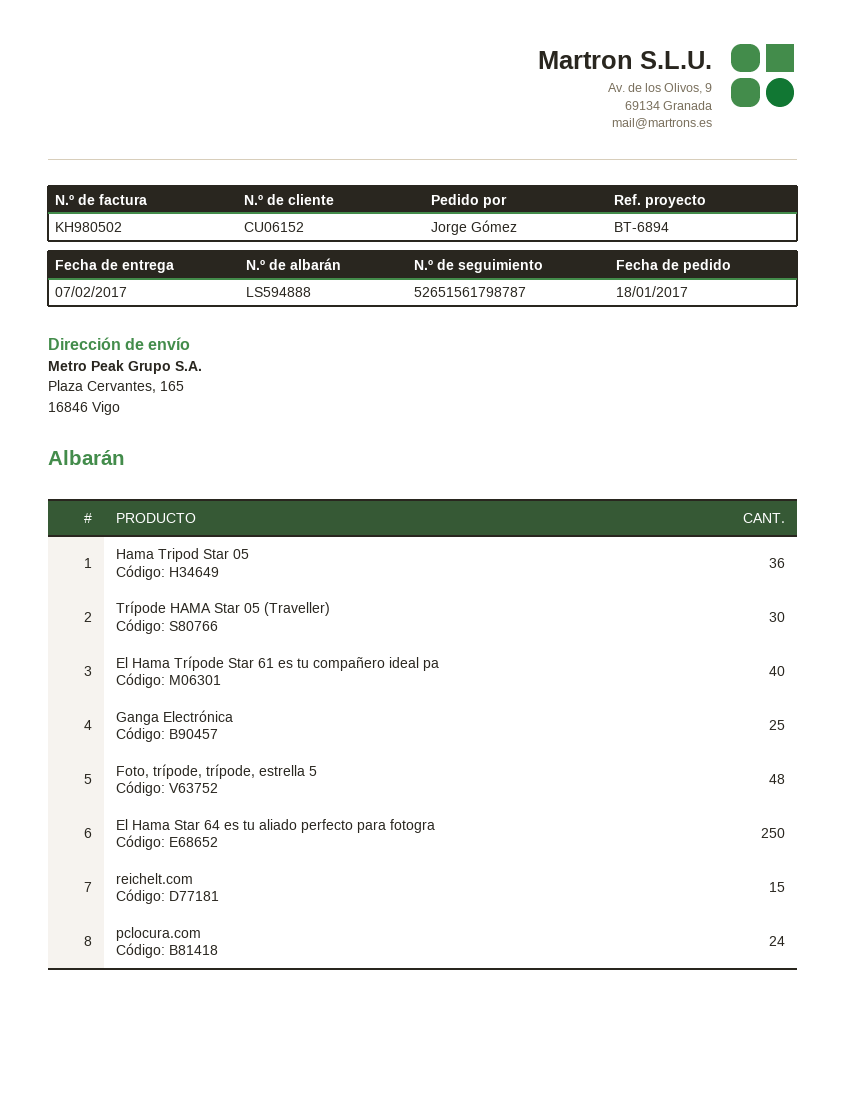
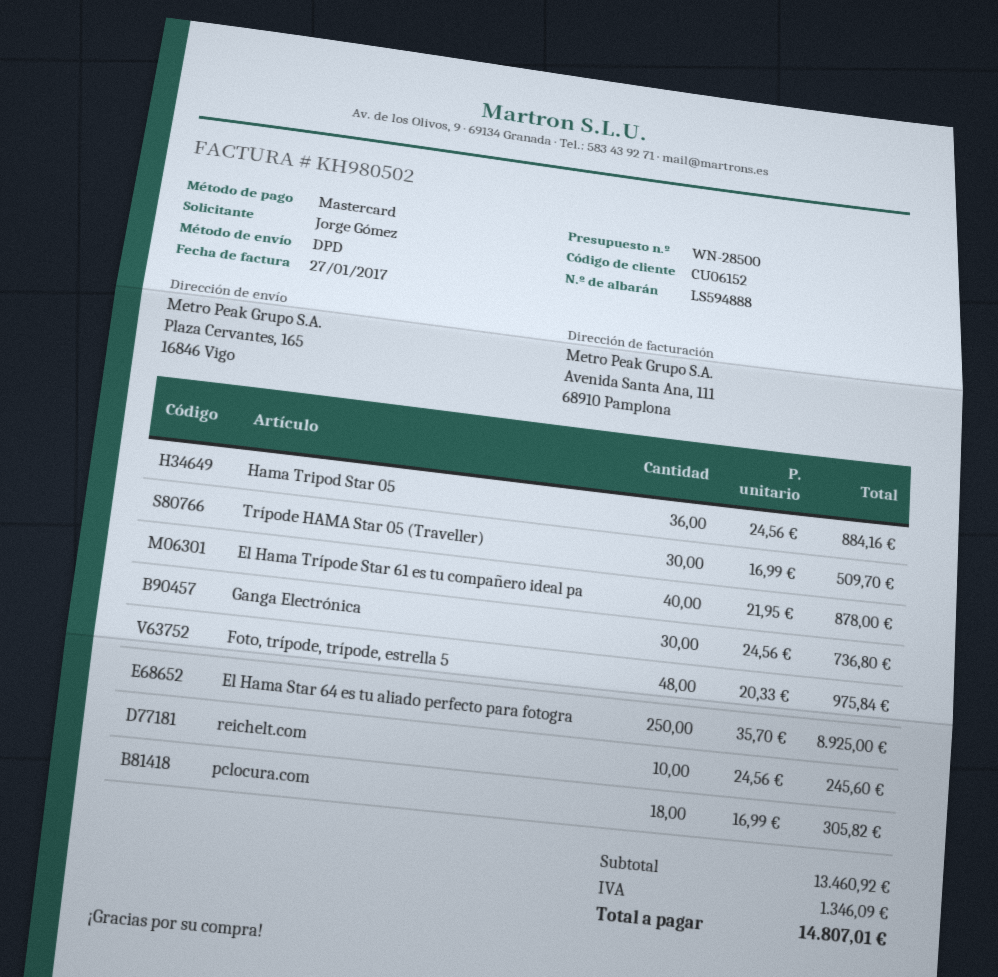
Ganga Electrónica: 25 -> 30
reichelt.com: 15 -> 10
pclocura.com: 24 -> 18

